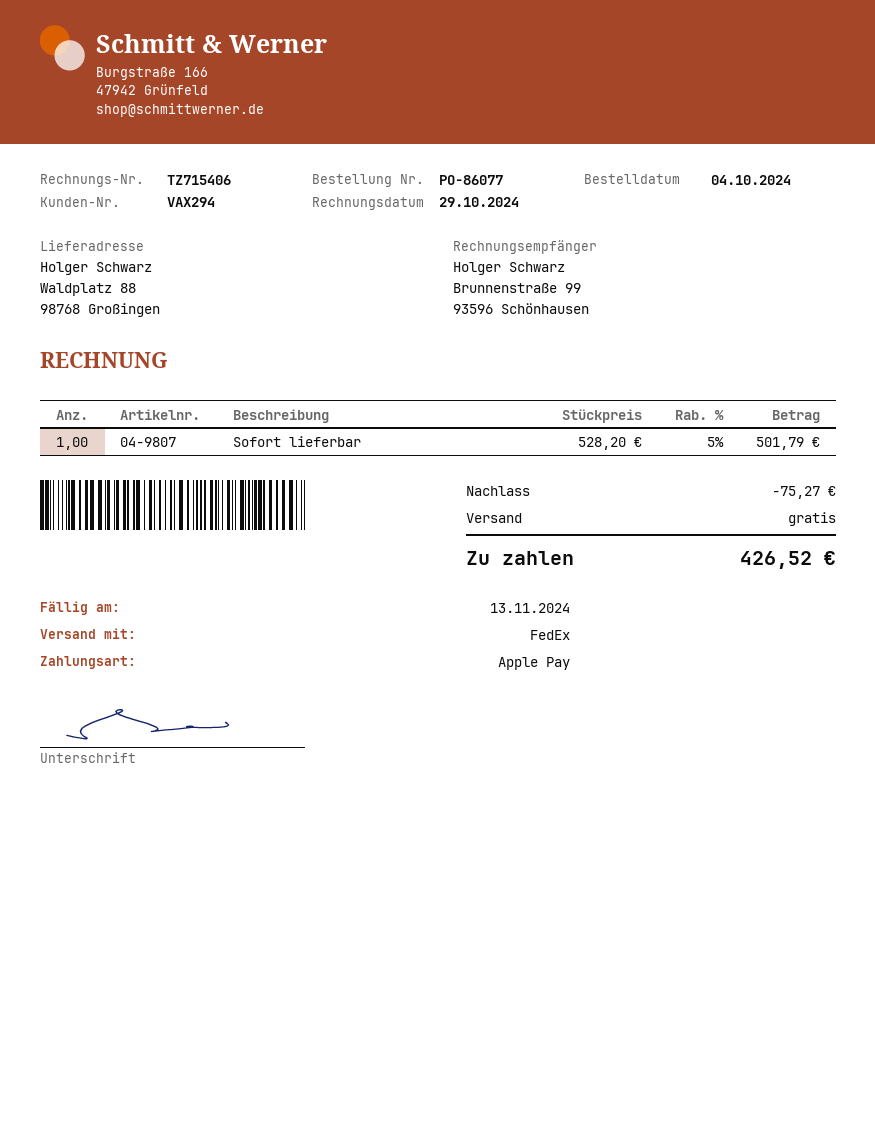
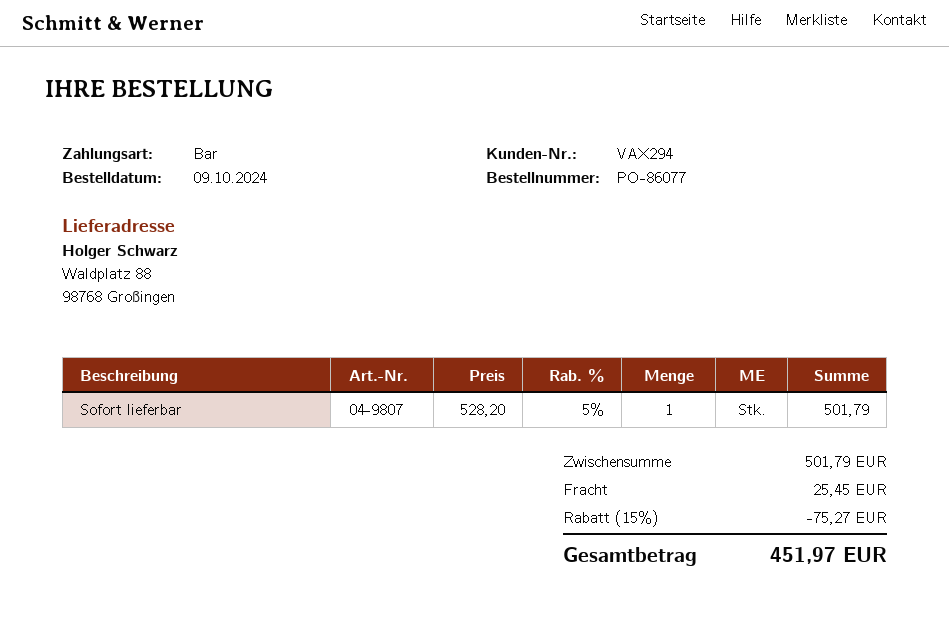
order date: 2024-10-04 -> 2024-10-09
payment method: Apple Pay -> cash
shipping: 0.00 -> 25.45
total: 426.52 -> 451.97

